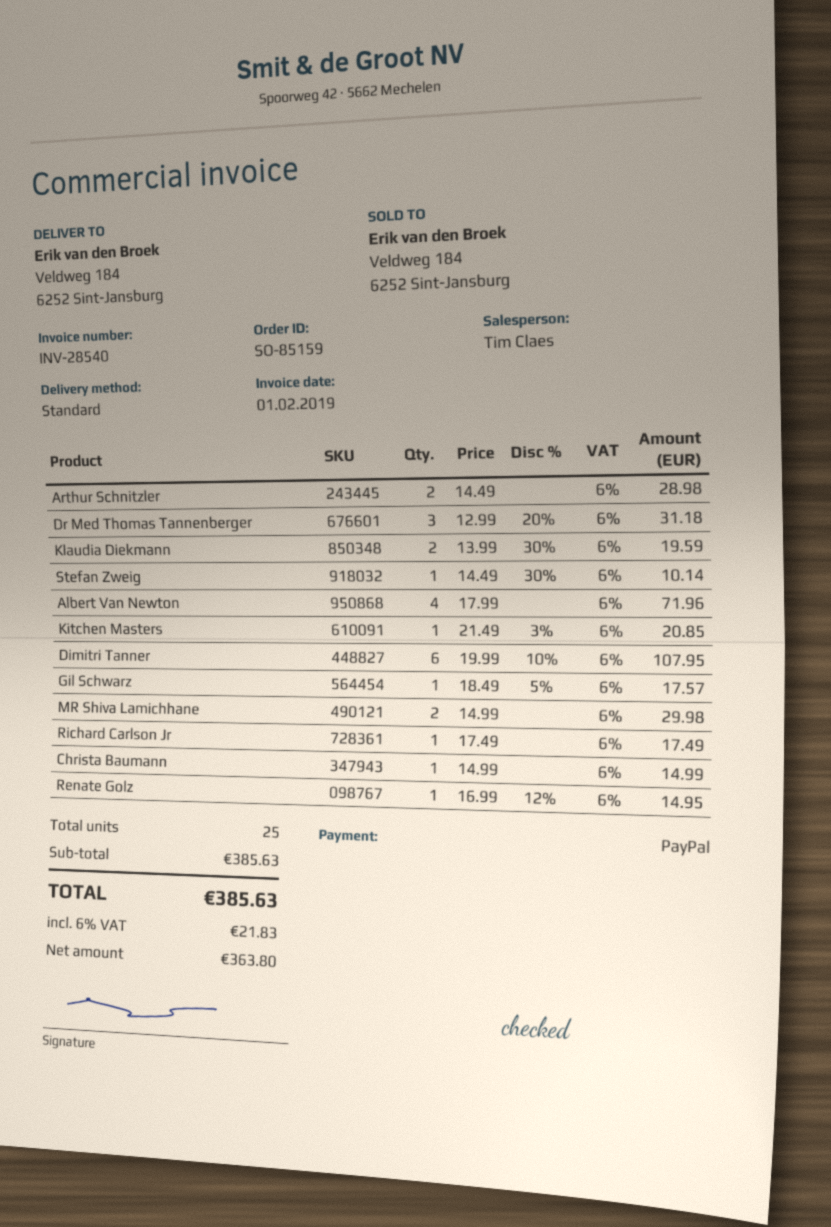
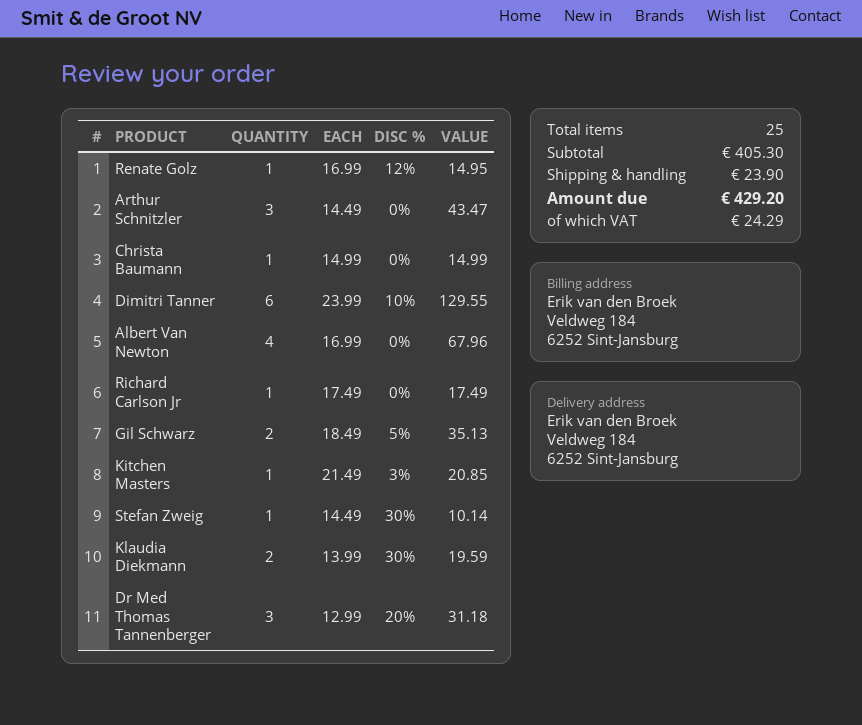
Arthur Schnitzler: 2 x 14.49 = 28.98 -> 3 x 14.49 = 43.47
Albert Van Newton: 4 x 17.99 = 71.96 -> 4 x 16.99 = 67.96
Dimitri Tanner: 6 x 19.99 - 10% = 107.95 -> 6 x 23.99 - 10% = 129.55
Gil Schwarz: 1 x 18.49 - 5% = 17.57 -> 2 x 18.49 - 5% = 35.13
MR Shiva Lamichhane: 2 x 14.99 = 29.98 -> none
subtotal: 385.63 -> 405.30
shipping: none -> 23.90
tax: 21.83 -> 24.29
total: 385.63 -> 429.20

